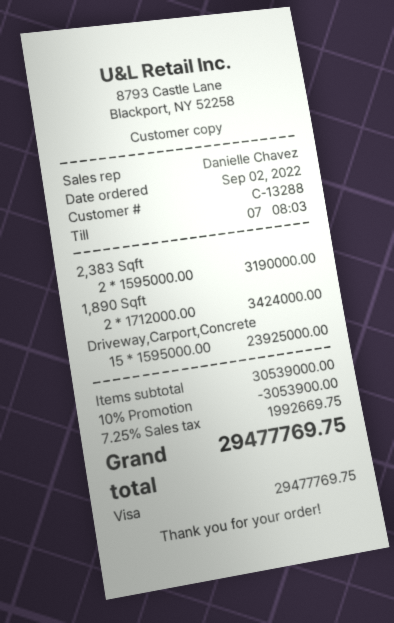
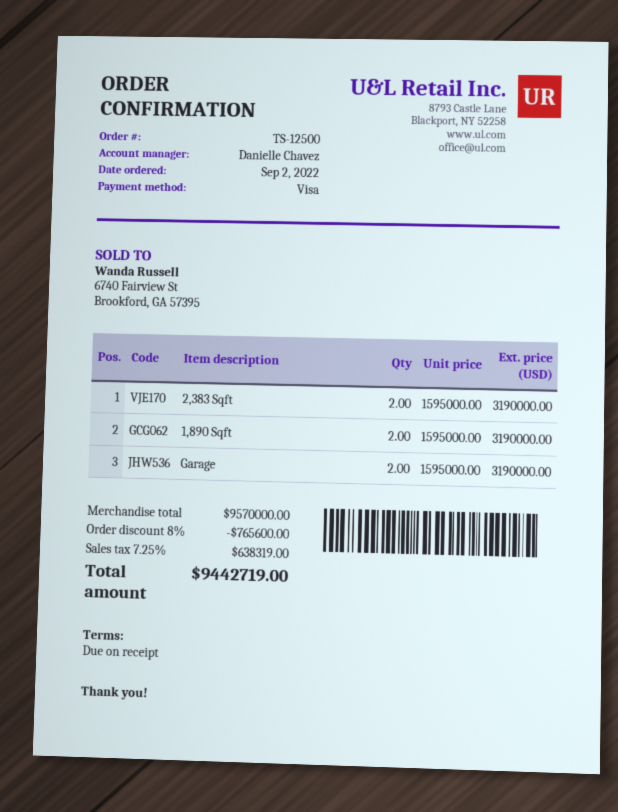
1,890 Sqft: 2 x 1712000.00 = 3424000.00 -> 2 x 1595000.00 = 3190000.00
Driveway,Carport,Concrete: 15 x 1595000.00 = 23925000.00 -> none
Garage: none -> 2 x 1595000.00 = 3190000.00
subtotal: 30539000.00 -> 9570000.00
discount: 10% = 3053900.00 -> 8% = 765600.00
tax: 7.25% = 1992669.75 -> 7.25% = 638319.00
total: 29477769.75 -> 9442719.00

